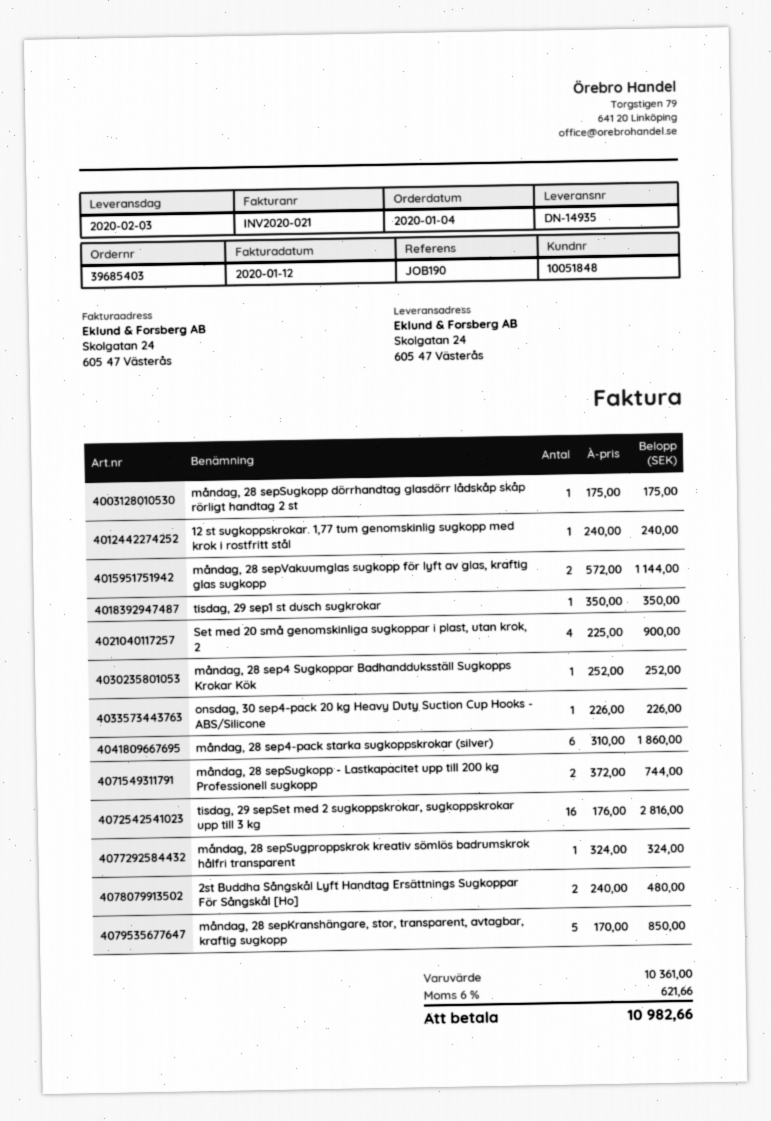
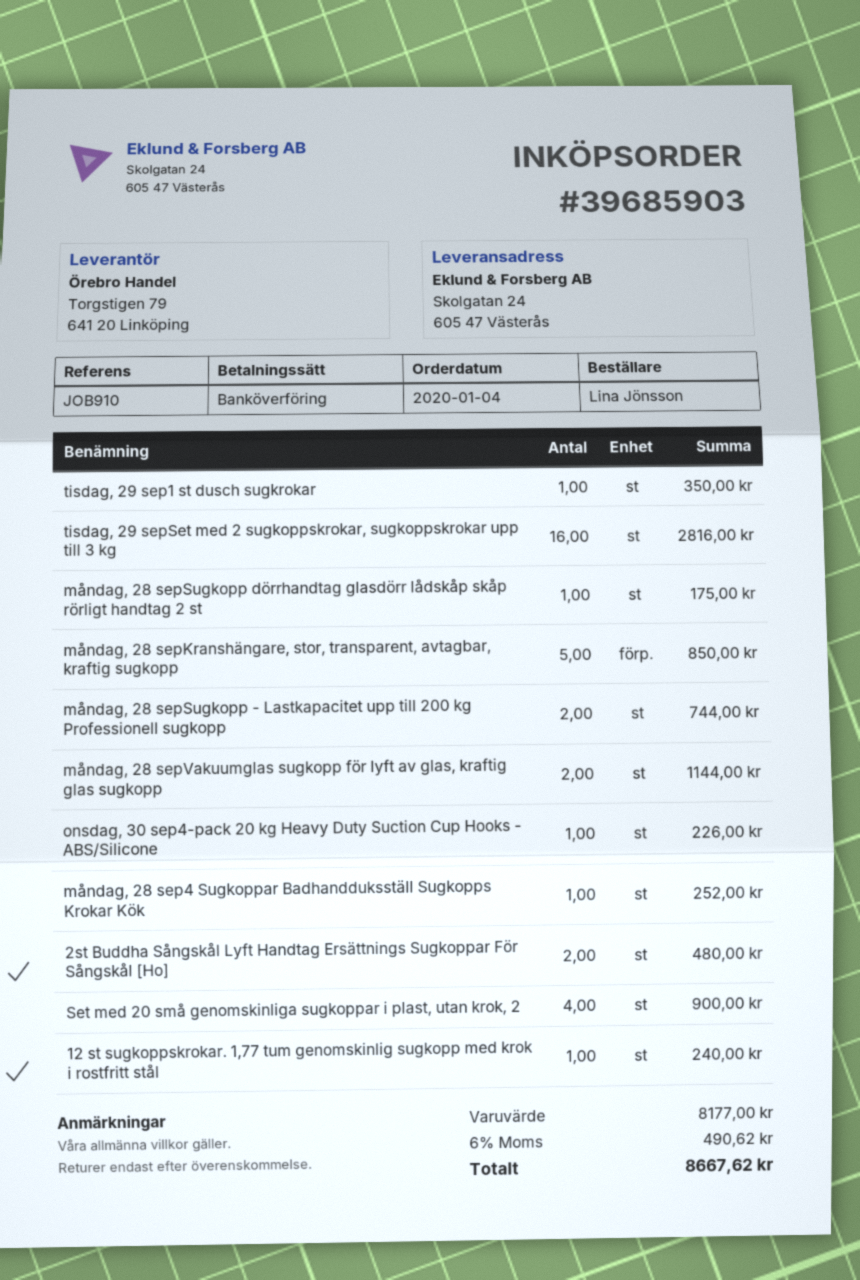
order number: 39685403 -> 39685903
reference: JOB190 -> JOB910
måndag, 28 sep4-pack starka sugkoppskrokar (silver): 6 for 1860.00 -> none
måndag, 28 sepSugproppskrok kreativ sömlös badrumskrok hålfri transparent: 1 for 324.00 -> none
subtotal: 10361.00 -> 8177.00
tax: 6% = 621.66 -> 6% = 490.62
total: 10982.66 -> 8667.62

